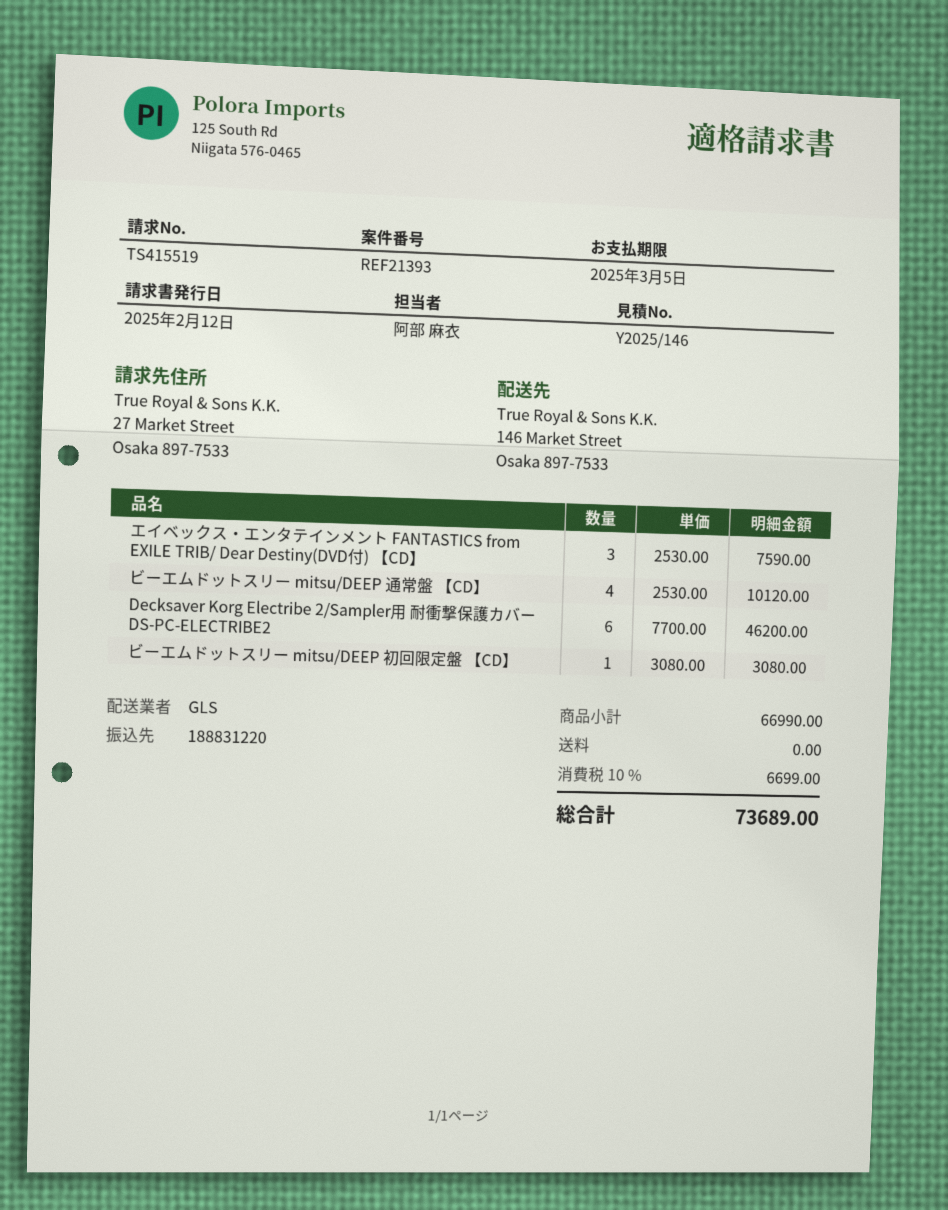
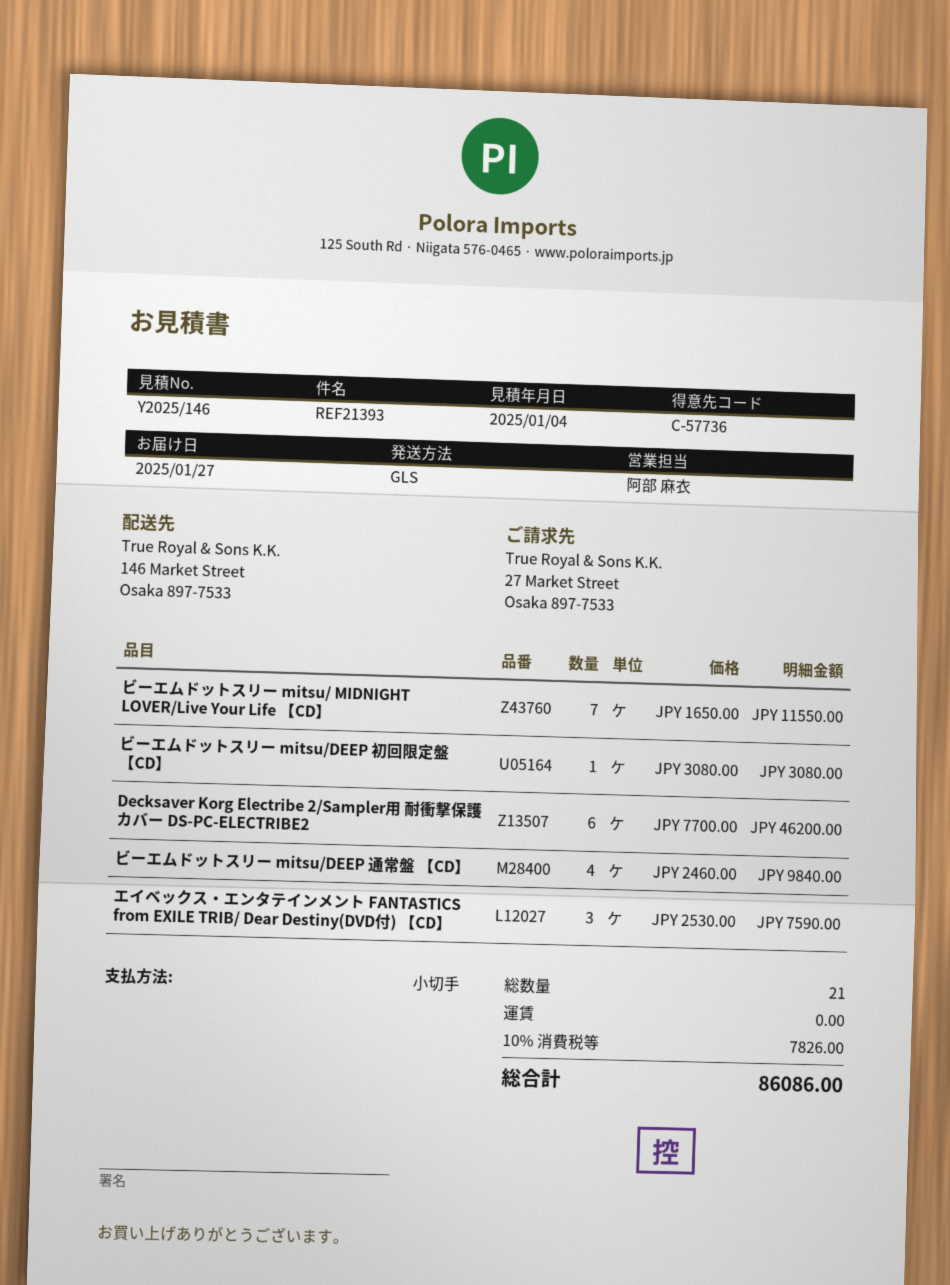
ビーエムドットスリー mitsu/DEEP 通常盤 【CD】: 4 x 2530.00 = 10120.00 -> 4 x 2460.00 = 9840.00
ビーエムドットスリー mitsu/ MIDNIGHT LOVER/Live Your Life 【CD】: none -> 7 x 1650.00 = 11550.00
tax: 10% = 6699.00 -> 10% = 7826.00
total: 73689.00 -> 86086.00

